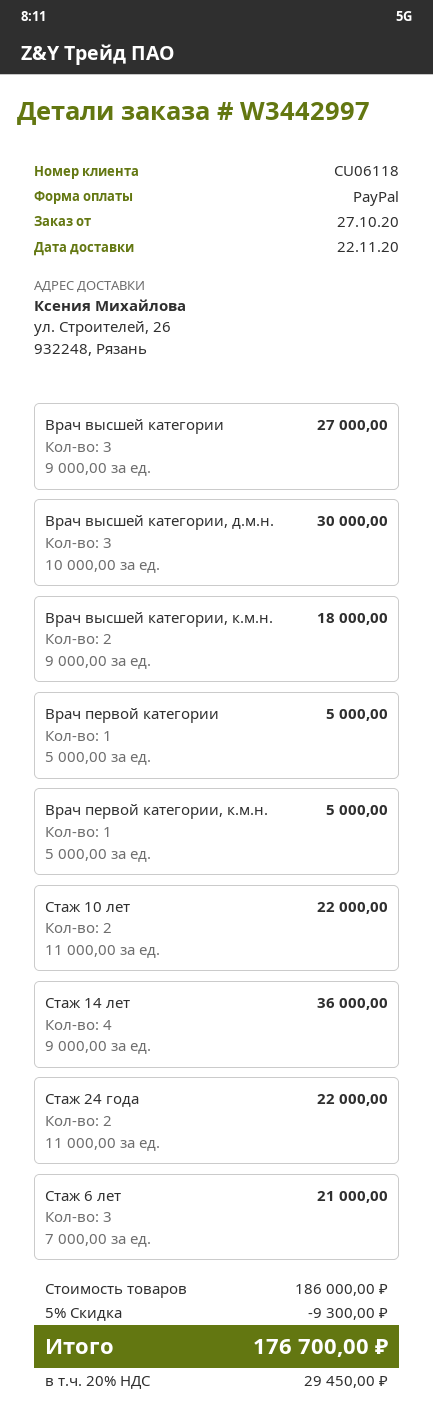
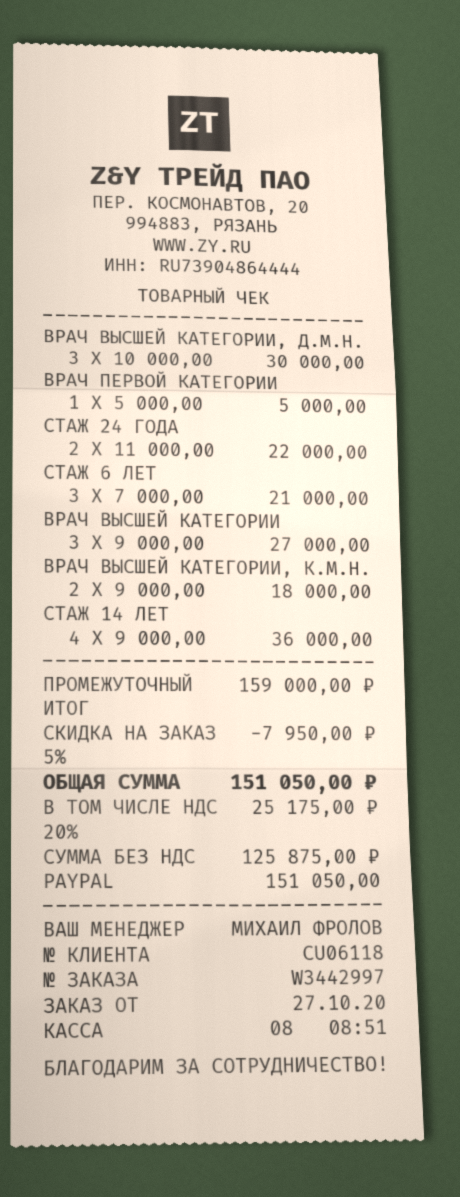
Врач первой категории, к.м.н.: 1 x 5000.00 = 5000.00 -> none
Стаж 10 лет: 2 x 11000.00 = 22000.00 -> none
subtotal: 186000.00 -> 159000.00
discount: 5% = 9300.00 -> 5% = 7950.00
tax: 20% = 29450.00 -> 20% = 25175.00
total: 176700.00 -> 151050.00

